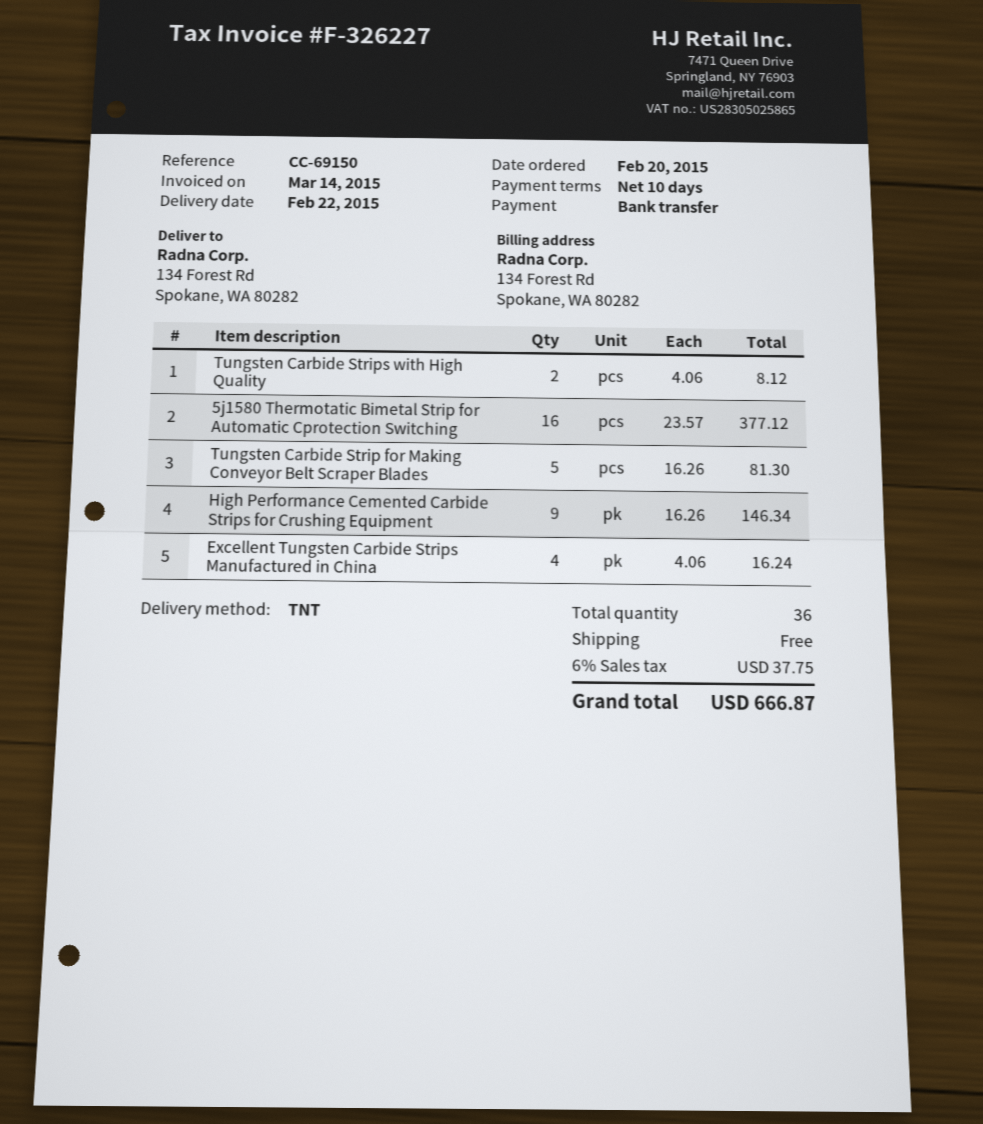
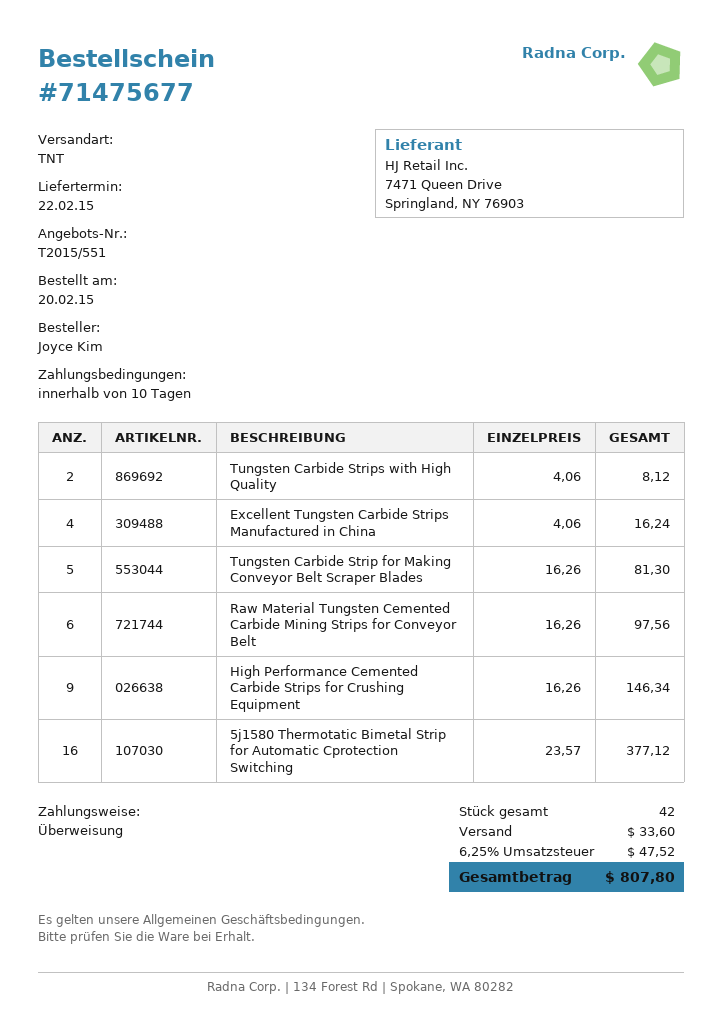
Raw Material Tungsten Cemented Carbide Mining Strips for Conveyor Belt: none -> 6 x 16.26 = 97.56
total quantity: 36 -> 42
shipping: 0.00 -> 33.60
tax: 6% = 37.75 -> 6.25% = 47.52
total: 666.87 -> 807.80

